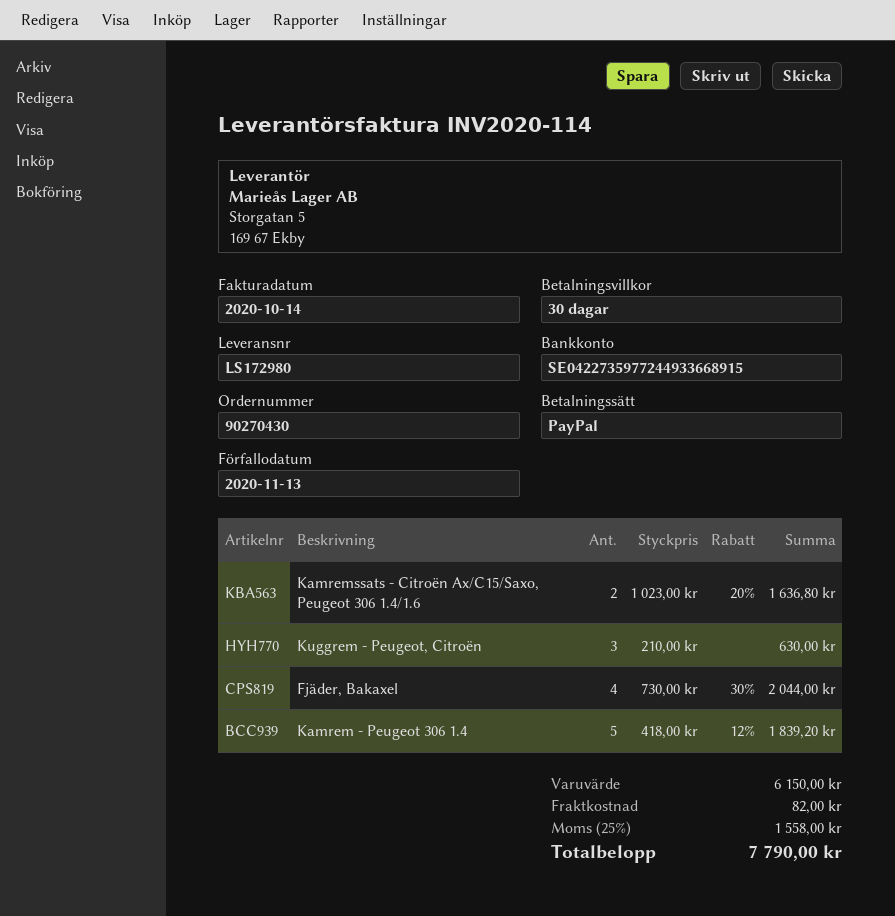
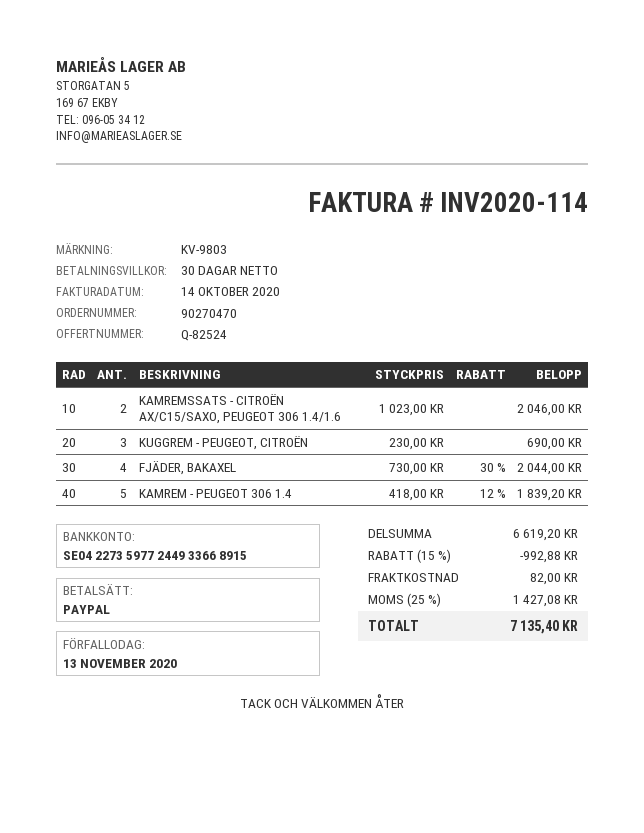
order number: 90270430 -> 90270470
Kamremssats - Citroën Ax/C15/Saxo, Peugeot 306 1.4/1.6: 2 x 1023.00 - 20% = 1636.80 -> 2 x 1023.00 = 2046.00
Kuggrem - Peugeot, Citroën: 3 x 210.00 = 630.00 -> 3 x 230.00 = 690.00
subtotal: 6150.00 -> 6619.20
discount: none -> 15% = 992.88
tax: 25% = 1558.00 -> 25% = 1427.08
total: 7790.00 -> 7135.40

